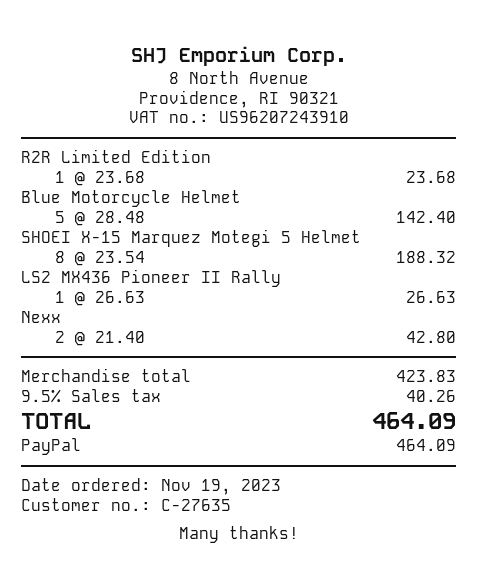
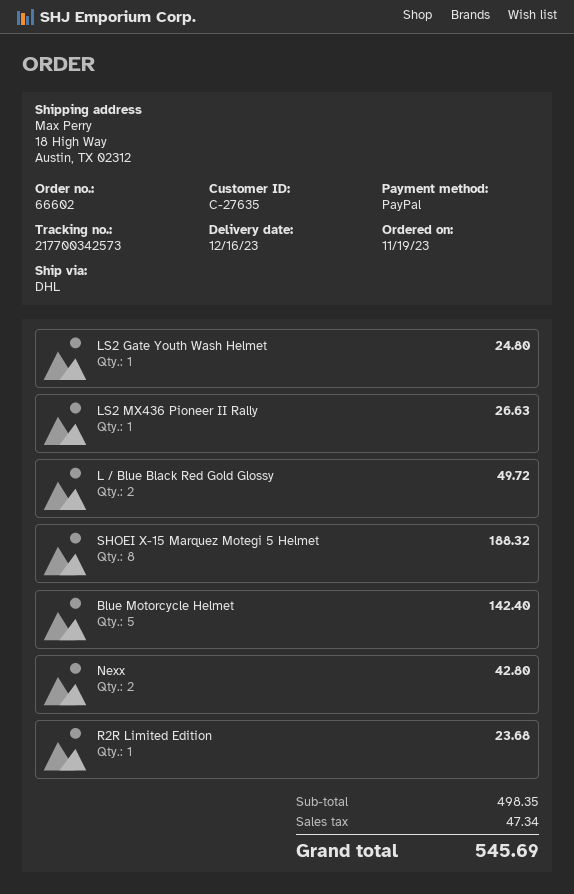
LS2 Gate Youth Wash Helmet: none -> 1 for 24.80
L / Blue Black Red Gold Glossy: none -> 2 for 49.72
subtotal: 423.83 -> 498.35
tax: 40.26 -> 47.34
total: 464.09 -> 545.69

